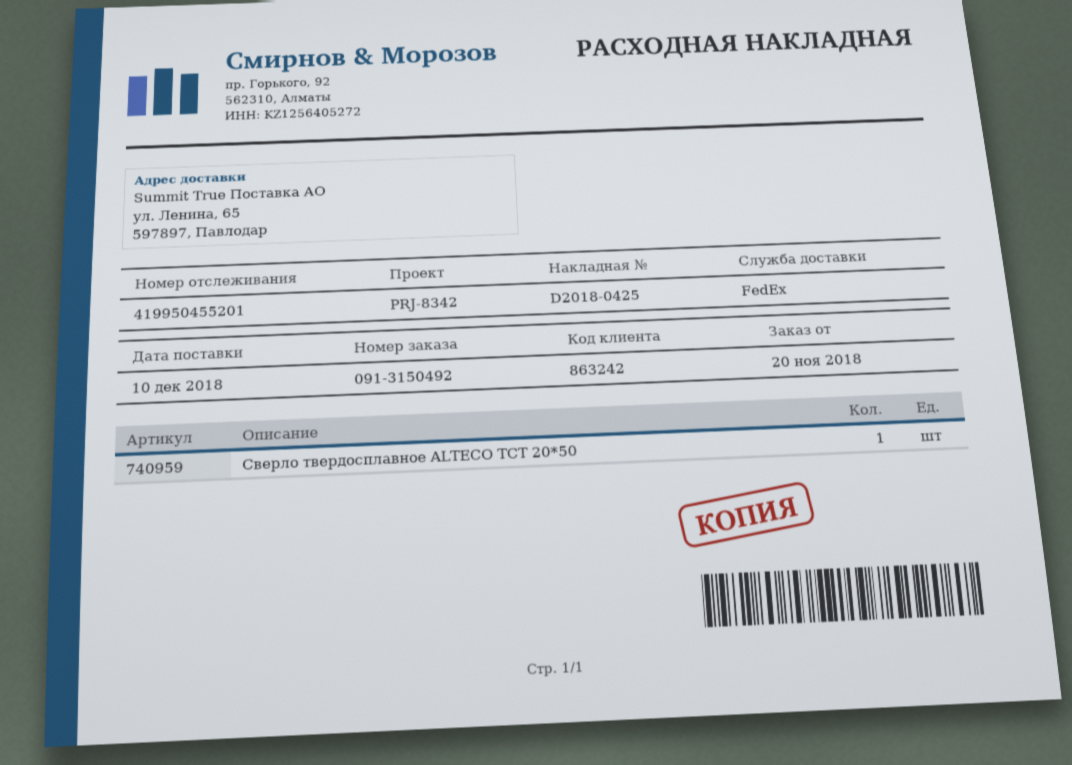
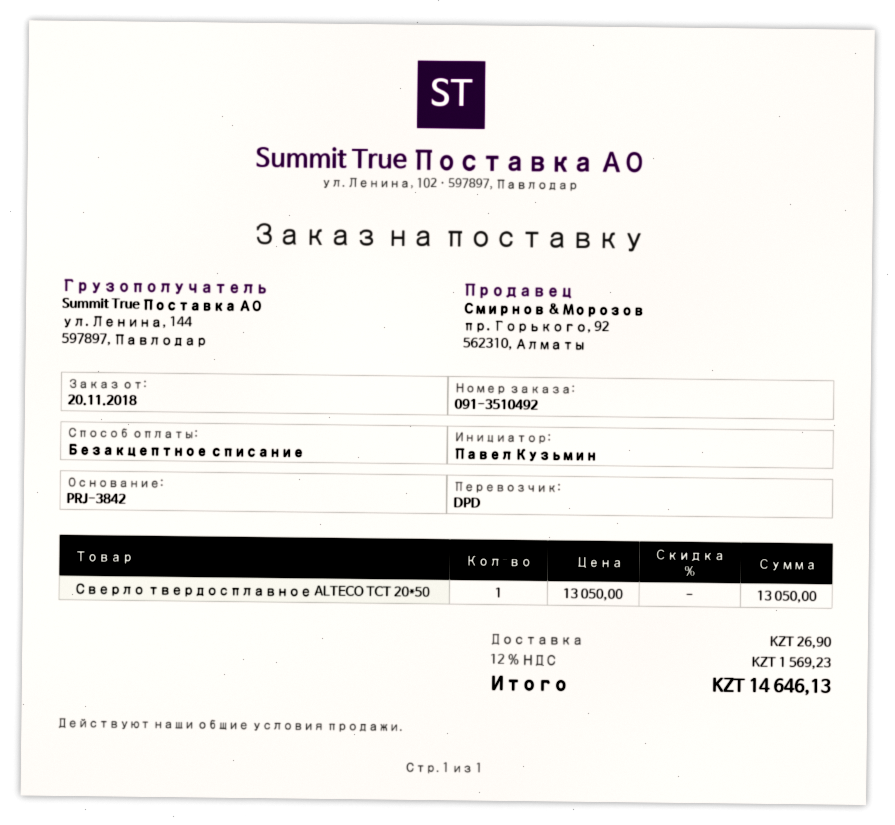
order number: 091-3150492 -> 091-3510492
reference: PRJ-8342 -> PRJ-3842
shipping method: FedEx -> DPD
ship to: ул. Ленина, 65, 597897, Павлодар -> ул. Ленина, 144, 597897, Павлодар

